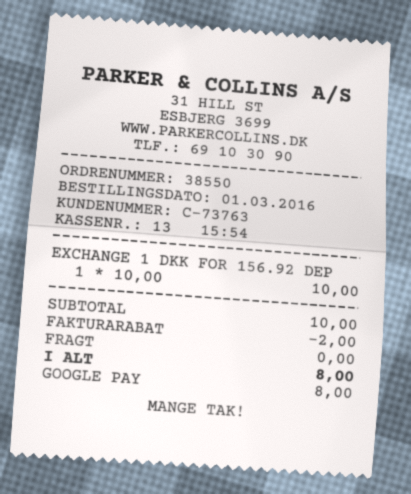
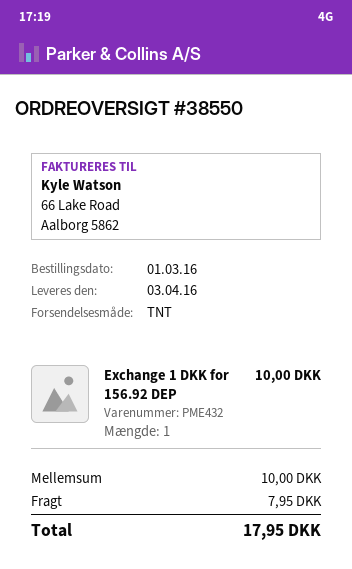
discount: 2.00 -> none
shipping: 0.00 -> 7.95
total: 8.00 -> 17.95

